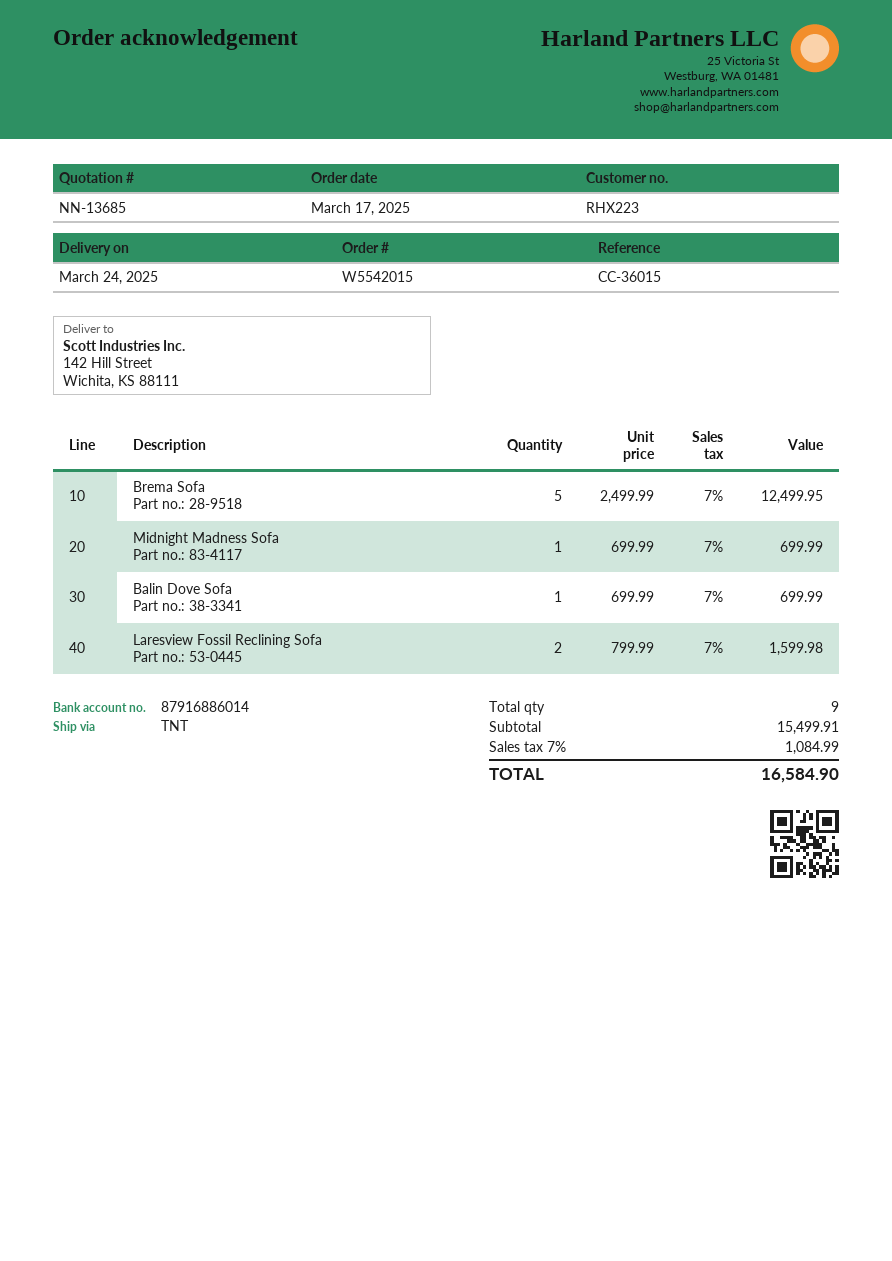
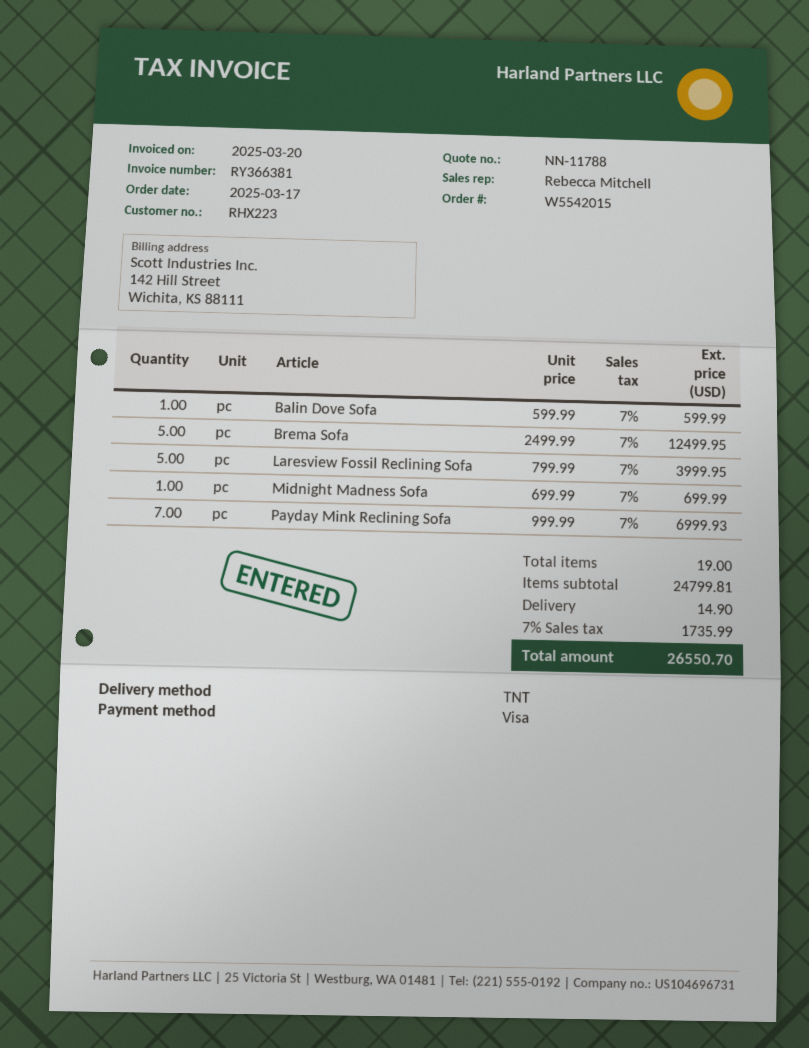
quote number: NN-13685 -> NN-11788
Balin Dove Sofa: 1 x 699.99 = 699.99 -> 1 x 599.99 = 599.99
Laresview Fossil Reclining Sofa: 2 x 799.99 = 1599.98 -> 5 x 799.99 = 3999.95
Payday Mink Reclining Sofa: none -> 7 x 999.99 = 6999.93
total quantity: 9 -> 19
subtotal: 15499.91 -> 24799.81
shipping: none -> 14.90
tax: 7% = 1084.99 -> 7% = 1735.99
total: 16584.90 -> 26550.70

